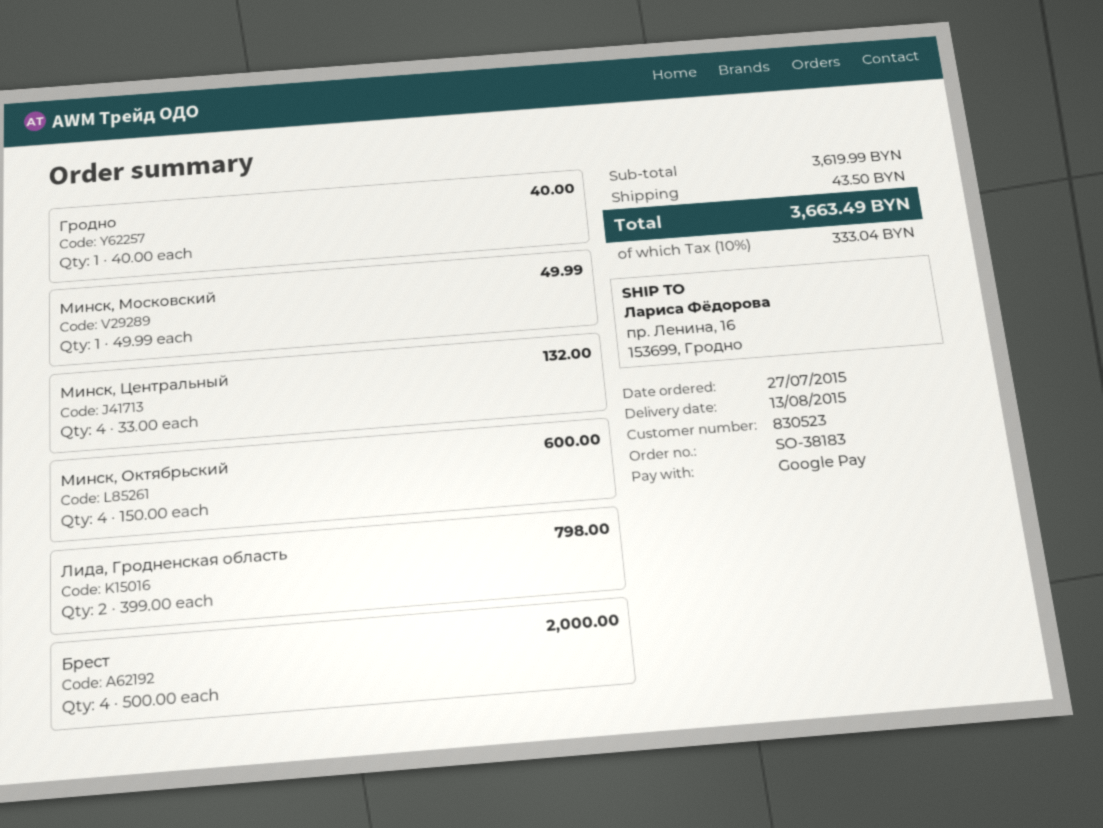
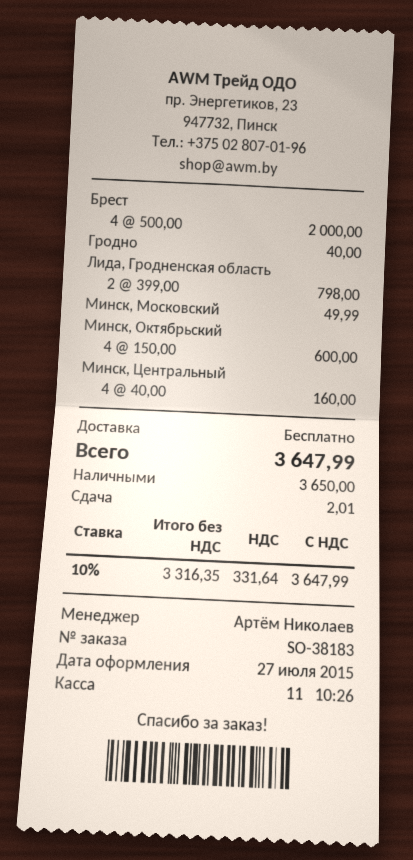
payment method: Google Pay -> cash
Минск, Центральный: 4 x 33.00 = 132.00 -> 4 x 40.00 = 160.00
shipping: 43.50 -> 0.00
tax: 10% = 333.04 -> 10% = 331.64
total: 3663.49 -> 3647.99

